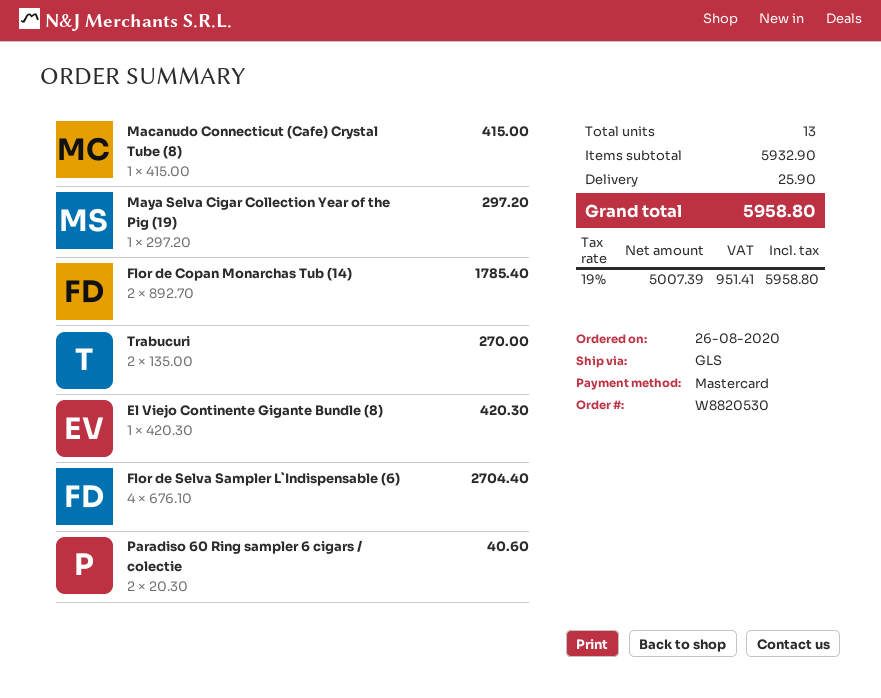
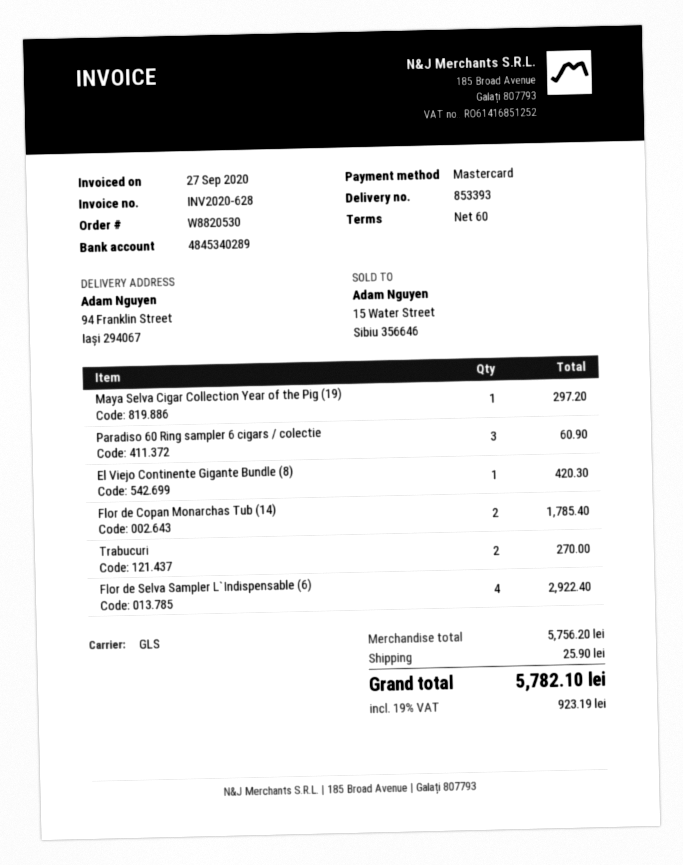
Macanudo Connecticut (Cafe) Crystal Tube (8): 1 for 415.00 -> none
Flor de Selva Sampler L`Indispensable (6): 4 for 2704.40 -> 4 for 2922.40
Paradiso 60 Ring sampler 6 cigars / colectie: 2 for 40.60 -> 3 for 60.90
subtotal: 5932.90 -> 5756.20
tax: 19% = 951.41 -> 19% = 923.19
total: 5958.80 -> 5782.10

